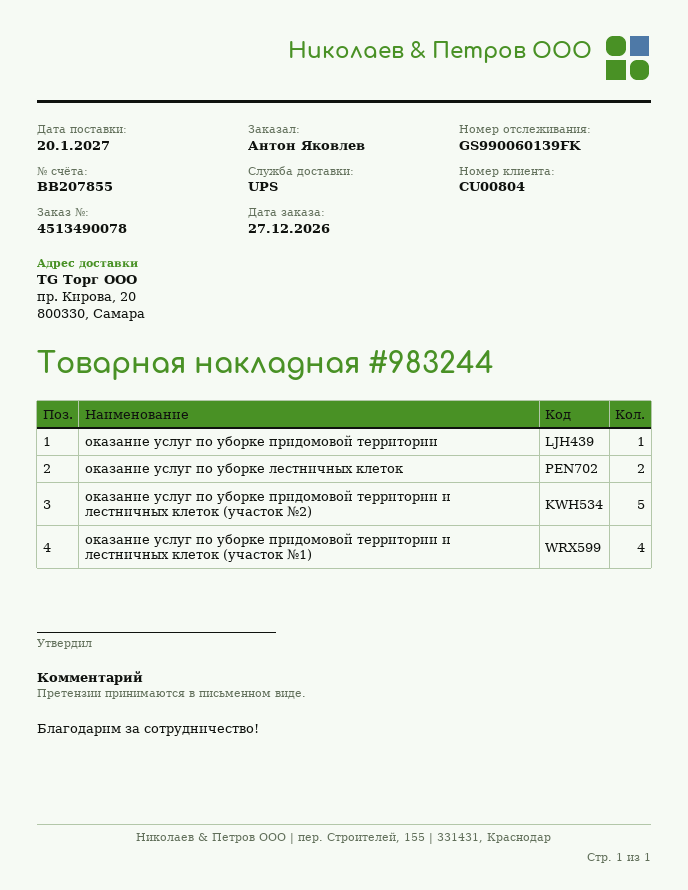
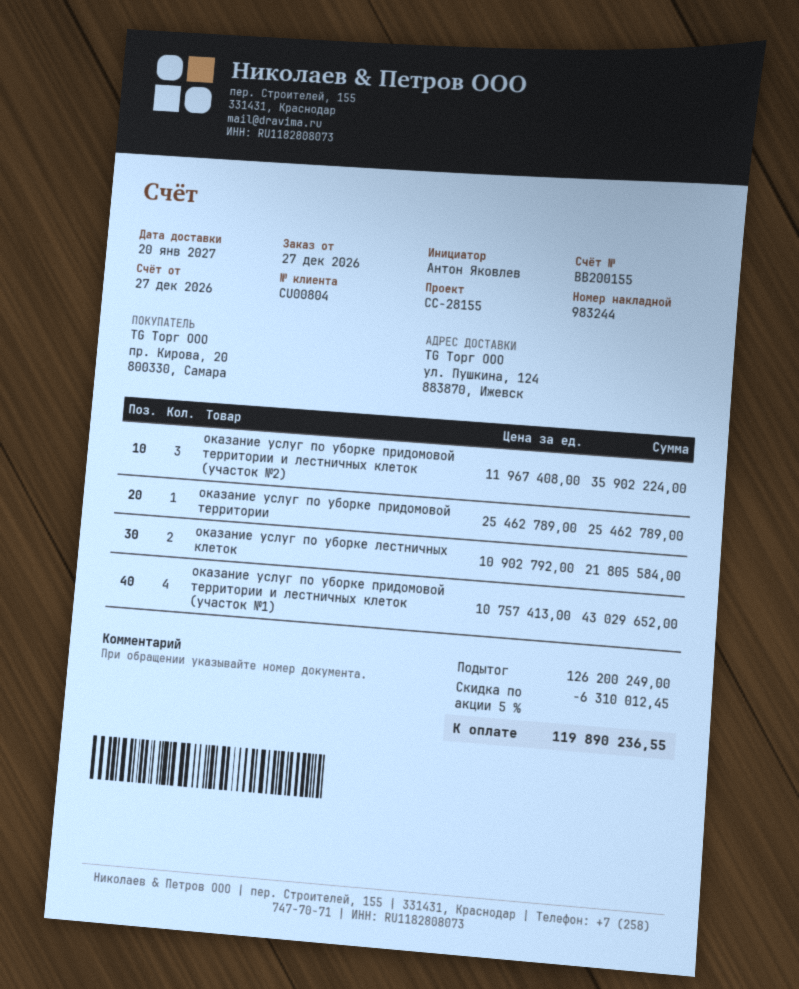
invoice number: BB207855 -> BB200155
ship to: пр. Кирова, 20, 800330, Самара -> ул. Пушкина, 124, 883870, Ижевск
оказание услуг по уборке придомовой территории и лестничных клеток (участок №2): 5 -> 3

